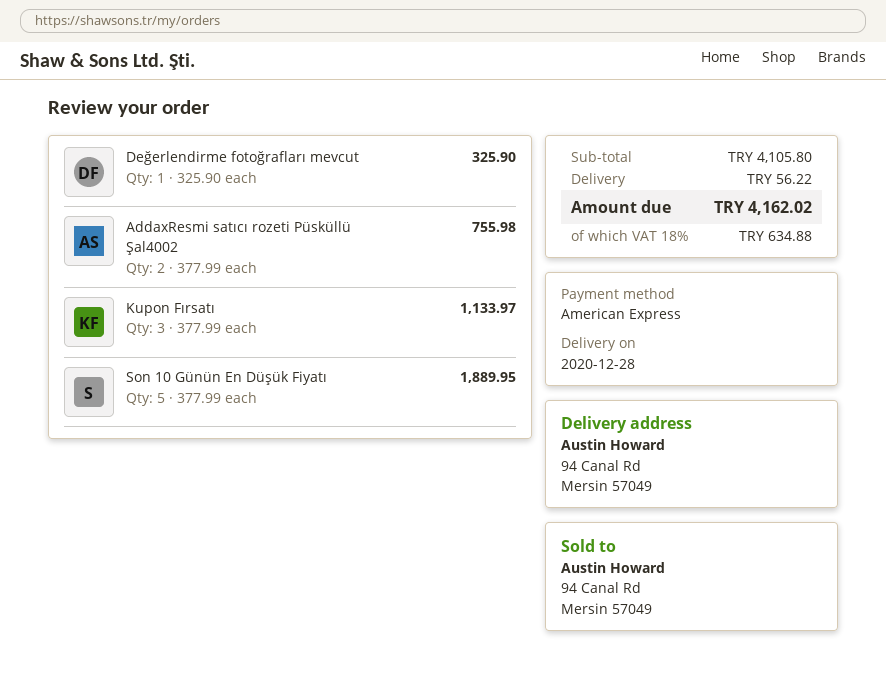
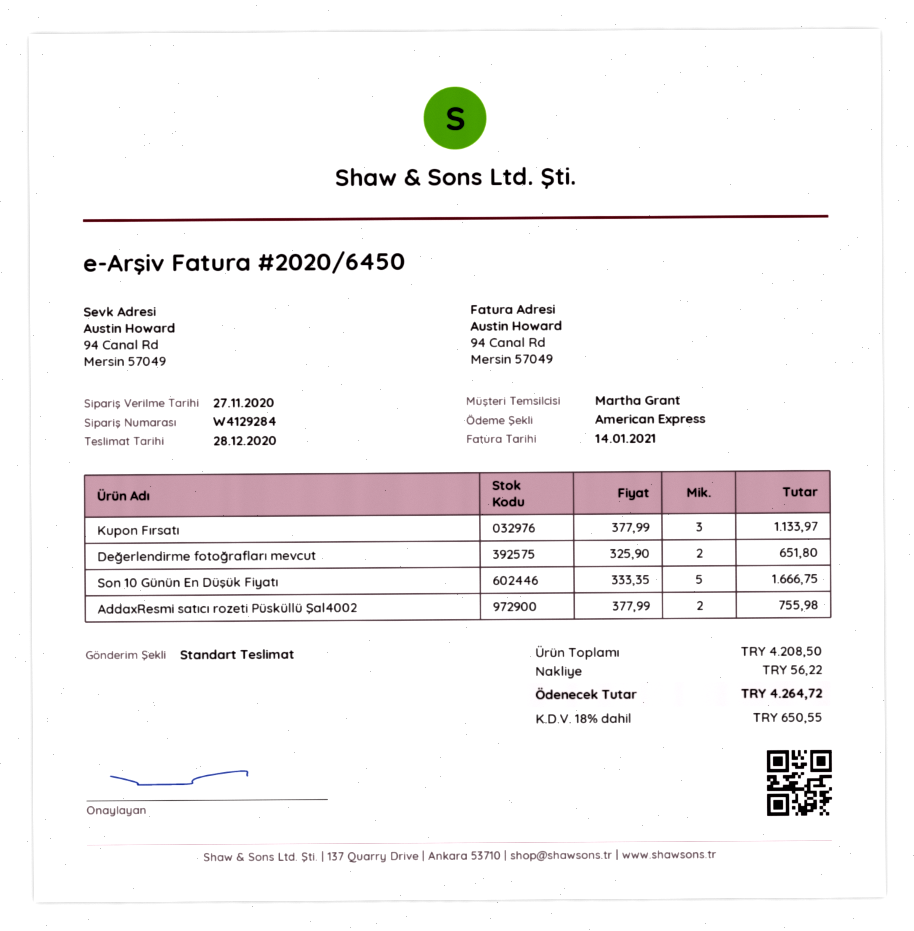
Değerlendirme fotoğrafları mevcut: 1 x 325.90 = 325.90 -> 2 x 325.90 = 651.80
Son 10 Günün En Düşük Fiyatı: 5 x 377.99 = 1889.95 -> 5 x 333.35 = 1666.75
subtotal: 4105.80 -> 4208.50
tax: 18% = 634.88 -> 18% = 650.55
total: 4162.02 -> 4264.72

